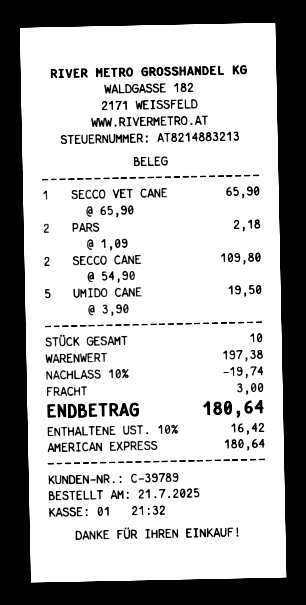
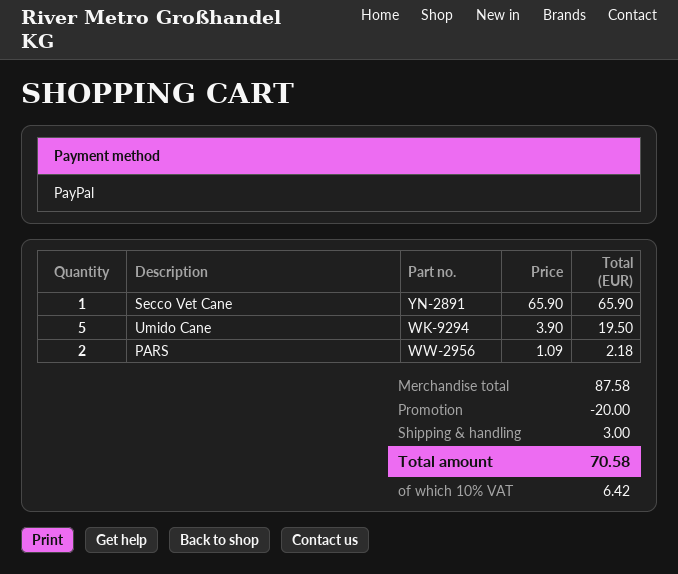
payment method: American Express -> PayPal
SECCO CANE: 2 x 54.90 = 109.80 -> none
subtotal: 197.38 -> 87.58
discount: 19.74 -> 20.00
tax: 10% = 16.42 -> 10% = 6.42
total: 180.64 -> 70.58

